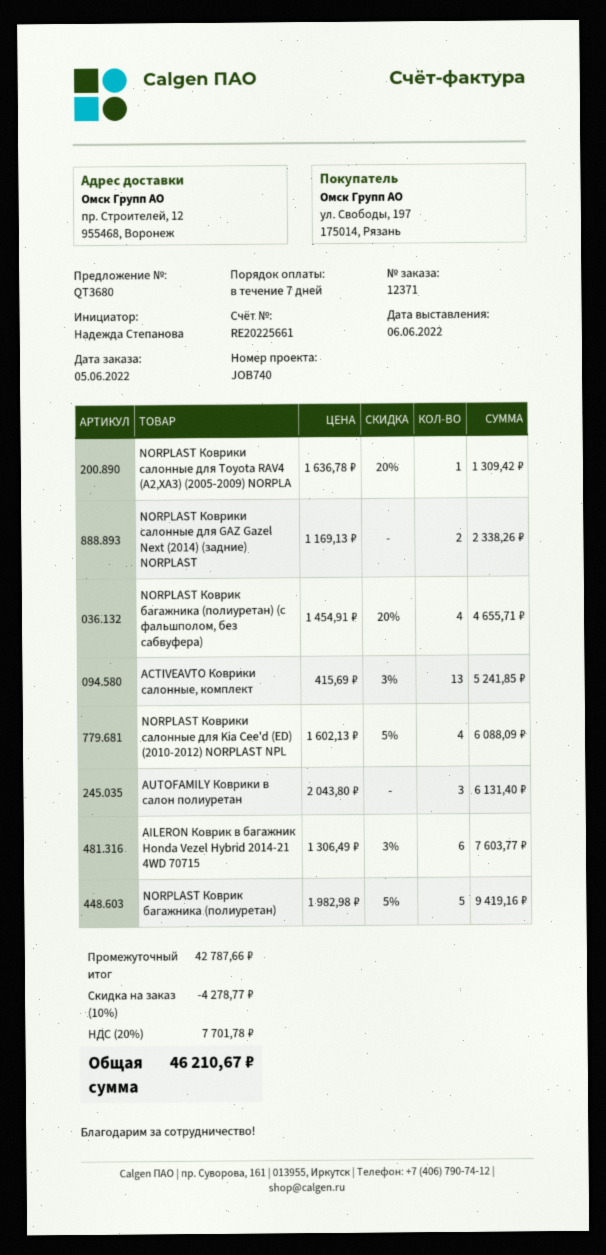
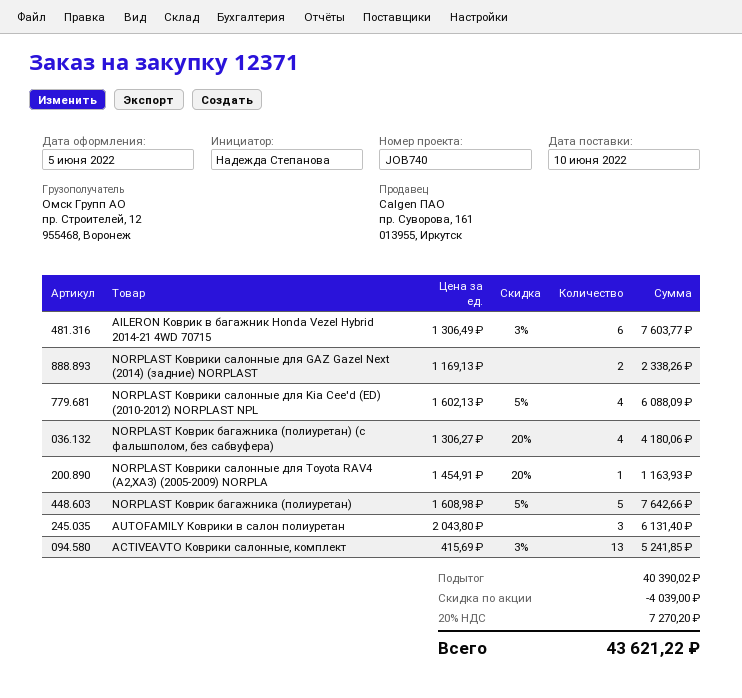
NORPLAST Коврики салонные для Toyota RAV4 (A2,XA3) (2005-2009) NORPLA: 1 x 1636.78 - 20% = 1309.42 -> 1 x 1454.91 - 20% = 1163.93
NORPLAST Коврик багажника (полиуретан) (с фальшполом, без сабвуфера): 4 x 1454.91 - 20% = 4655.71 -> 4 x 1306.27 - 20% = 4180.06
NORPLAST Коврик багажника (полиуретан): 5 x 1982.98 - 5% = 9419.16 -> 5 x 1608.98 - 5% = 7642.66
subtotal: 42787.66 -> 40390.02
discount: 4278.77 -> 4039.00
tax: 20% = 7701.78 -> 20% = 7270.20
total: 46210.67 -> 43621.22

